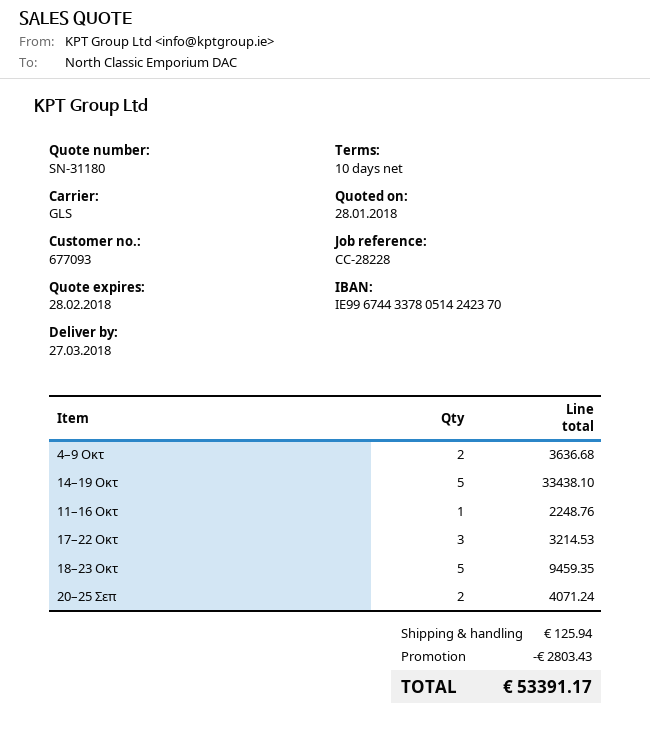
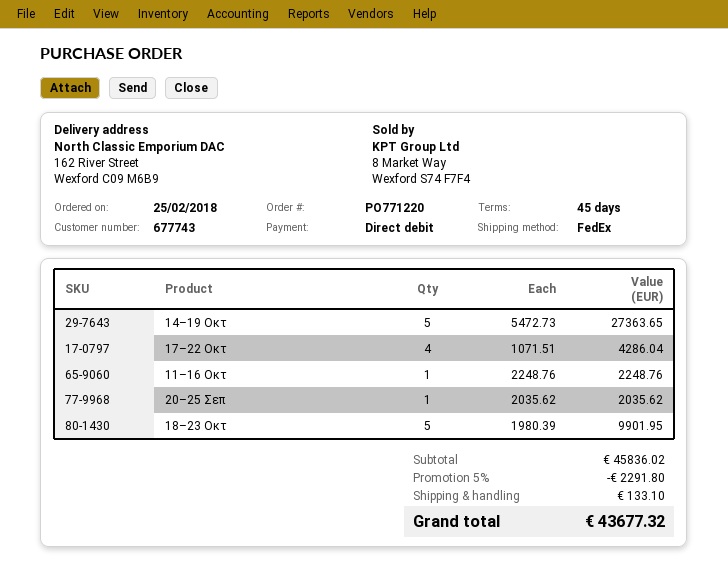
payment terms: 10 days -> 45 days
customer number: 677093 -> 677743
shipping method: GLS -> FedEx
4–9 Οκτ: 2 for 3636.68 -> none
14–19 Οκτ: 5 for 33438.10 -> 5 for 27363.65
17–22 Οκτ: 3 for 3214.53 -> 4 for 4286.04
18–23 Οκτ: 5 for 9459.35 -> 5 for 9901.95
20–25 Σεπ: 2 for 4071.24 -> 1 for 2035.62
discount: 2803.43 -> 2291.80
shipping: 125.94 -> 133.10
total: 53391.17 -> 43677.32

